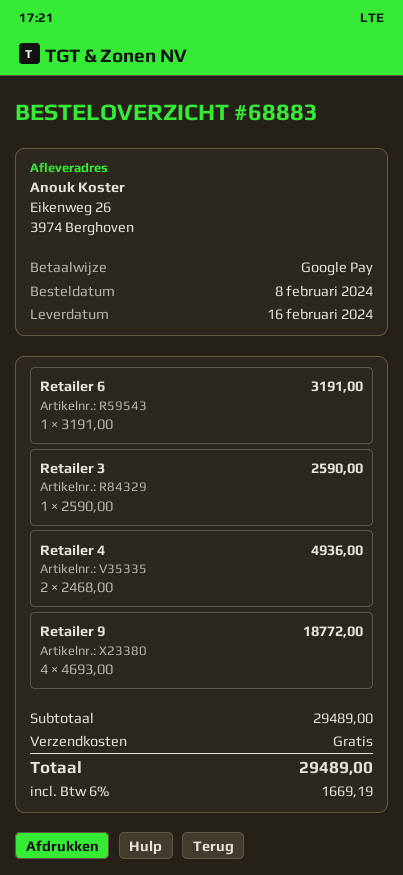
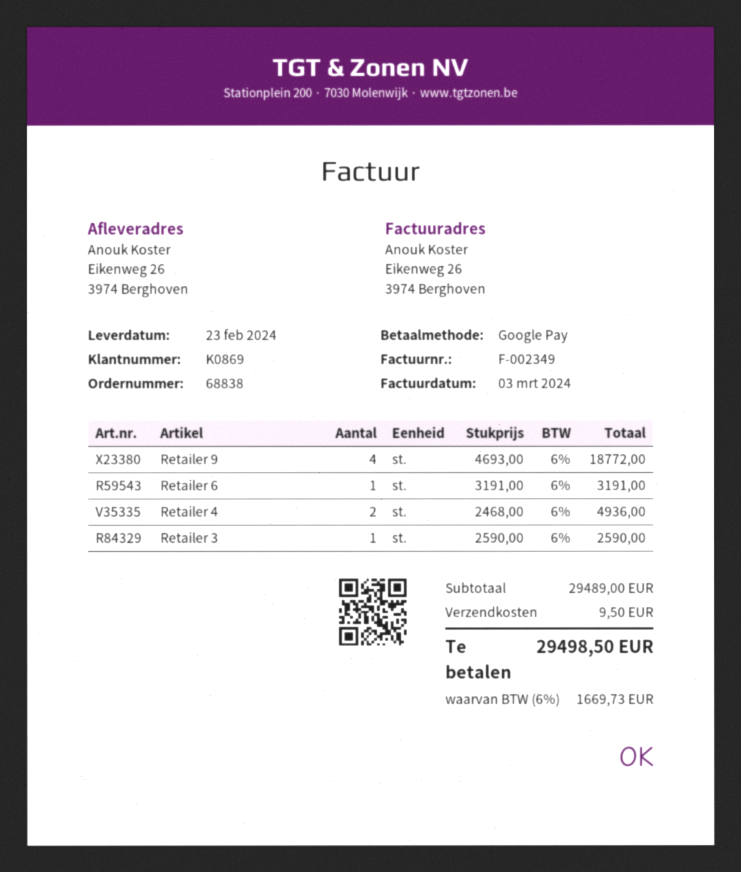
order number: 68883 -> 68838
delivery date: 2024-02-16 -> 2024-02-23
shipping: 0.00 -> 9.50
tax: 6% = 1669.19 -> 6% = 1669.73
total: 29489.00 -> 29498.50

